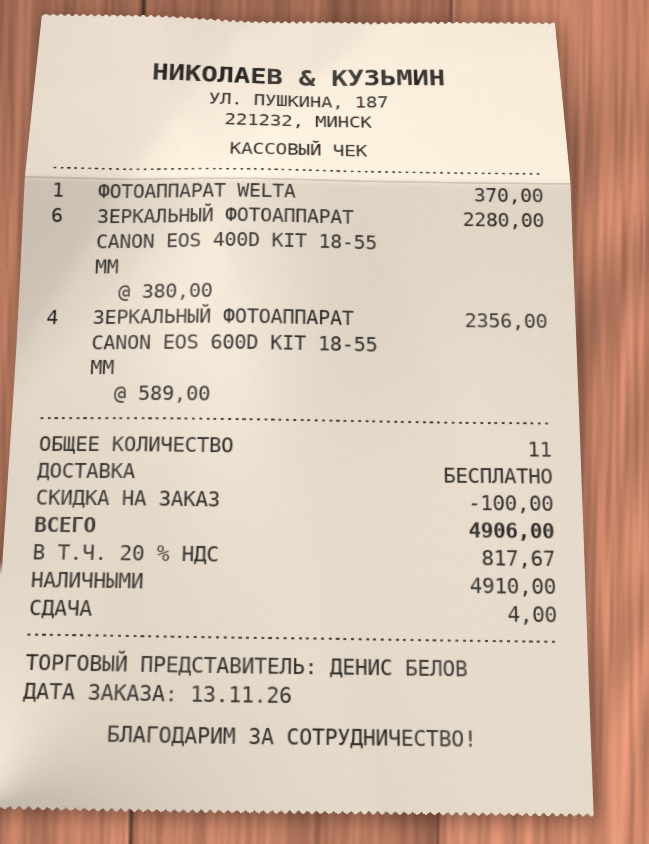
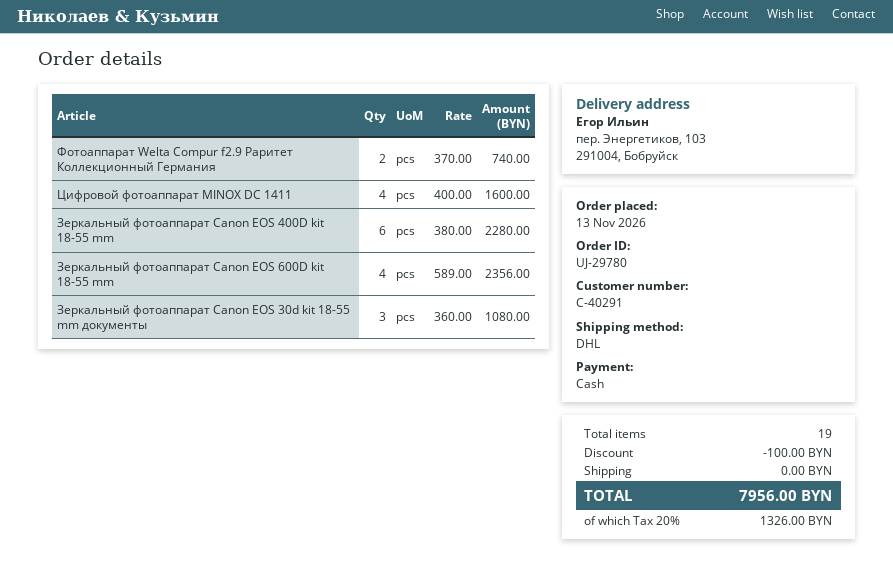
ФОТОАППАРАТ WELTA: 1 x 370.00 = 370.00 -> 2 x 370.00 = 740.00
Цифровой фотоаппарат MINOX DC 1411: none -> 4 x 400.00 = 1600.00
Зеркальный фотоаппарат Canon EOS 30d kit 18-55 mm документы: none -> 3 x 360.00 = 1080.00
total quantity: 11 -> 19
tax: 20% = 817.67 -> 20% = 1326.00
total: 4906.00 -> 7956.00

